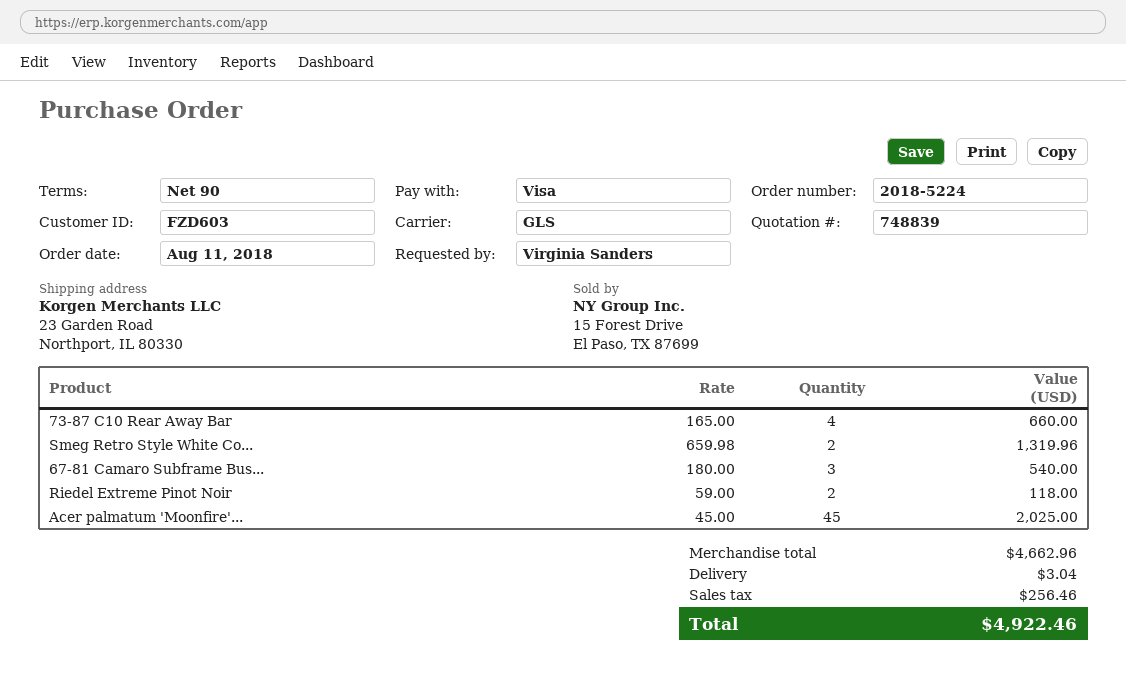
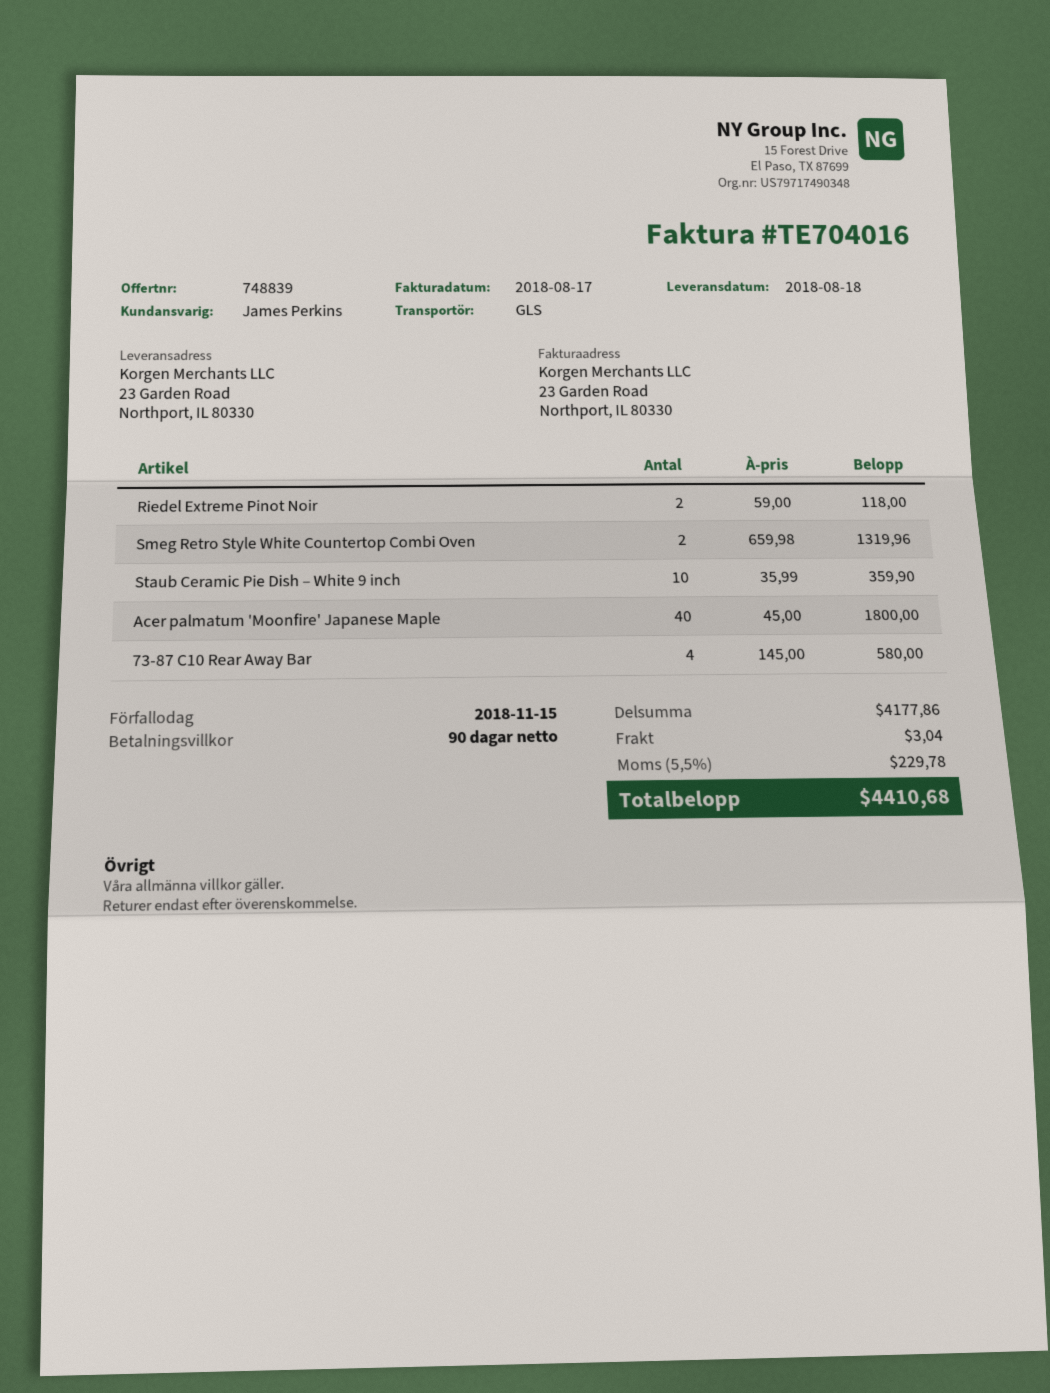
73-87 C10 Rear Away Bar: 4 x 165.00 = 660.00 -> 4 x 145.00 = 580.00
67-81 Camaro Subframe Bus...: 3 x 180.00 = 540.00 -> none
Acer palmatum 'Moonfire'...: 45 x 45.00 = 2025.00 -> 40 x 45.00 = 1800.00
Staub Ceramic Pie Dish – White 9 inch: none -> 10 x 35.99 = 359.90
subtotal: 4662.96 -> 4177.86
tax: 256.46 -> 229.78
total: 4922.46 -> 4410.68

